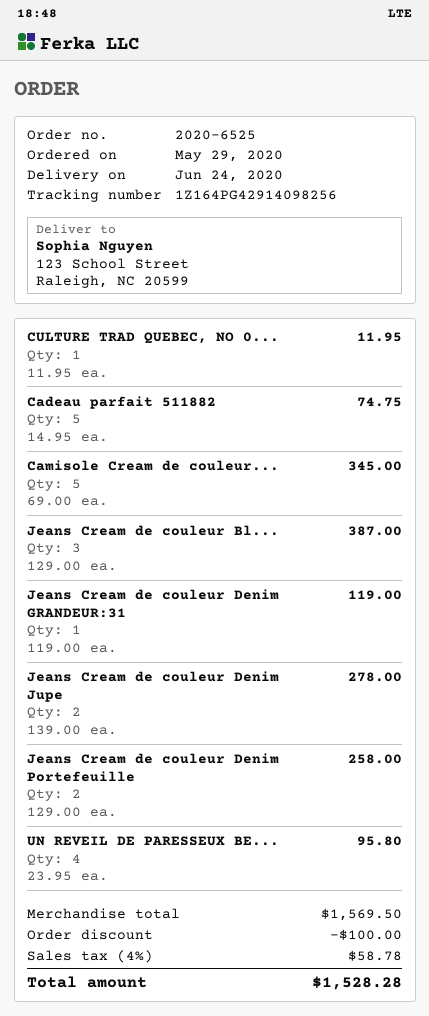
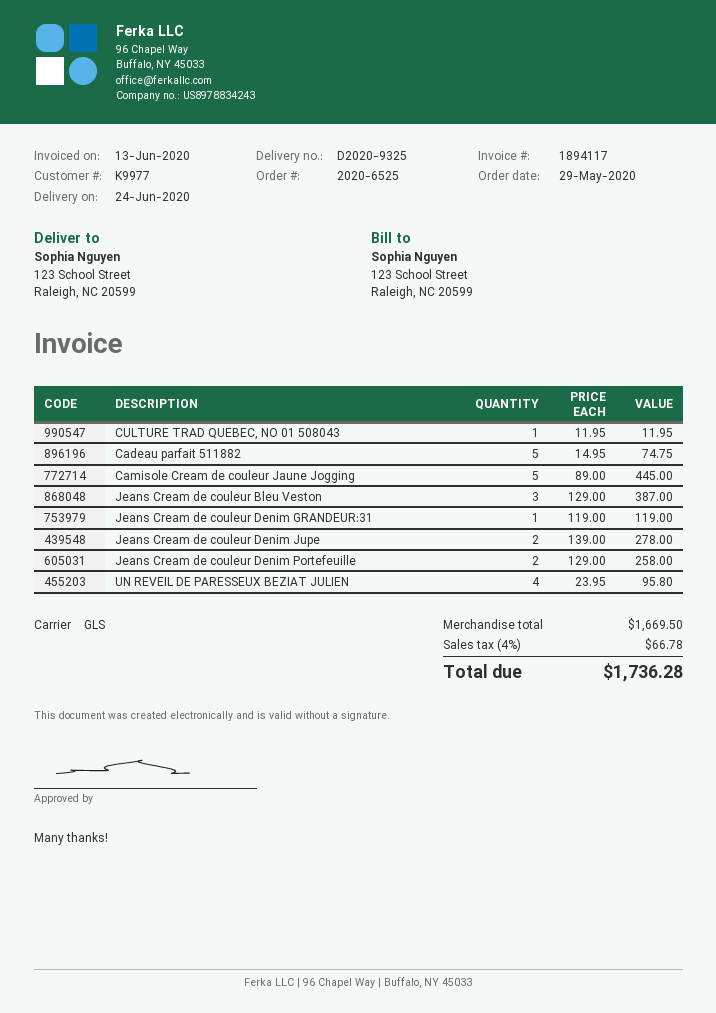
Camisole Cream de couleur...: 5 x 69.00 = 345.00 -> 5 x 89.00 = 445.00
subtotal: 1569.50 -> 1669.50
discount: 100.00 -> none
tax: 4% = 58.78 -> 4% = 66.78
total: 1528.28 -> 1736.28

